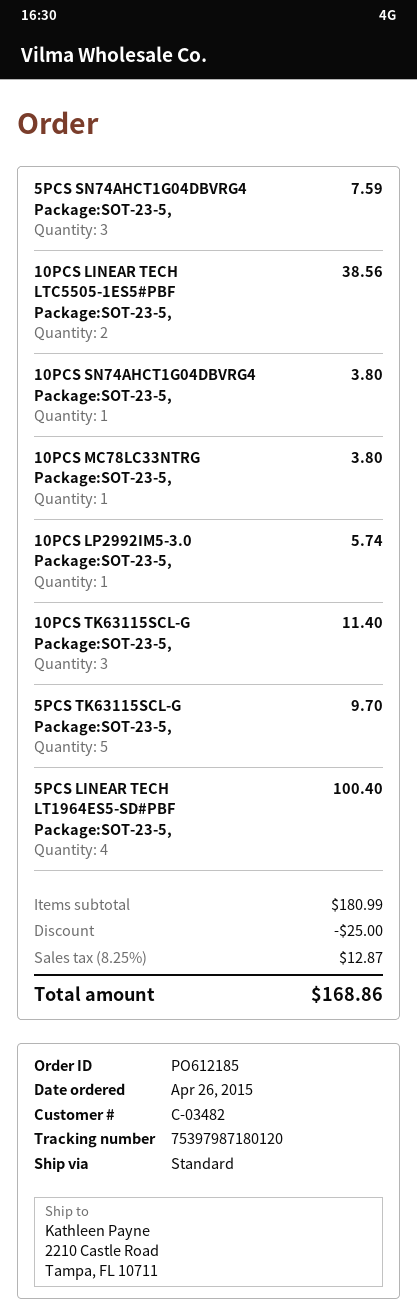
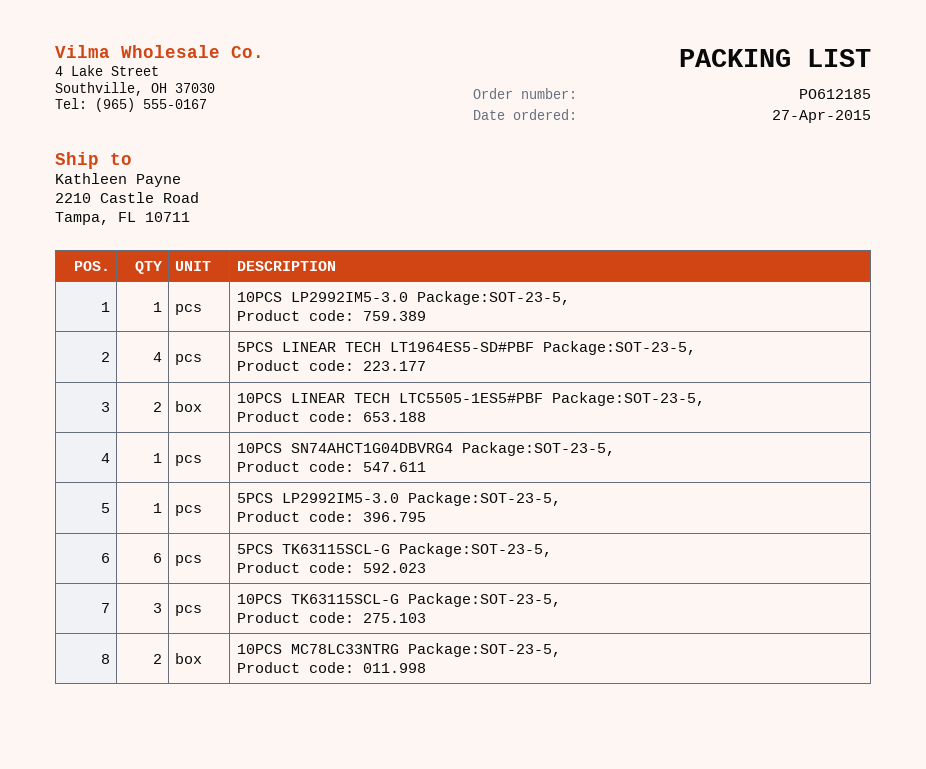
order date: 2015-04-26 -> 2015-04-27
5PCS SN74AHCT1G04DBVRG4 Package:SOT-23-5,: 3 -> none
10PCS MC78LC33NTRG Package:SOT-23-5,: 1 -> 2
5PCS TK63115SCL-G Package:SOT-23-5,: 5 -> 6
5PCS LP2992IM5-3.0 Package:SOT-23-5,: none -> 1

